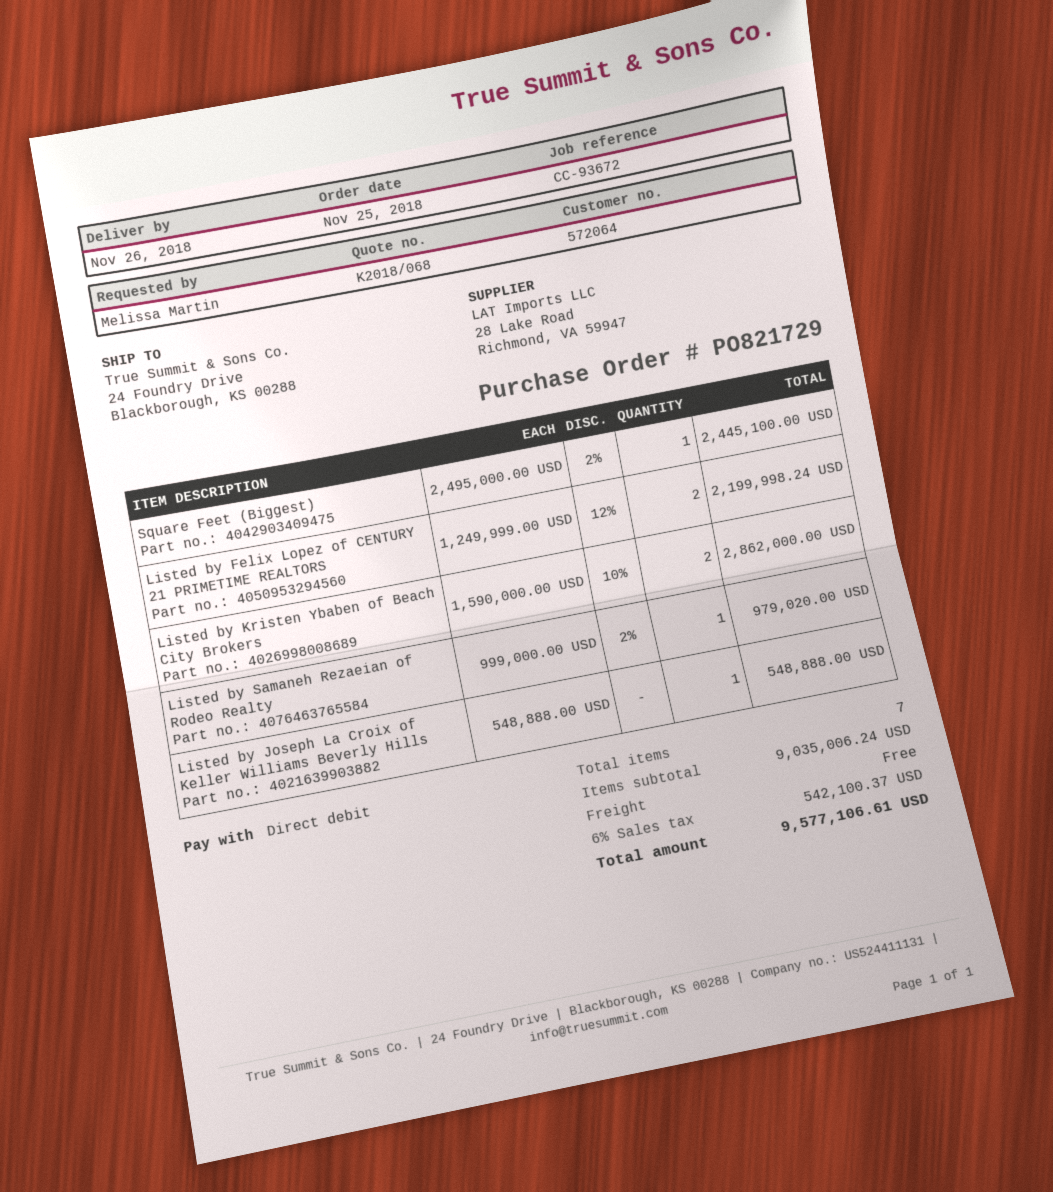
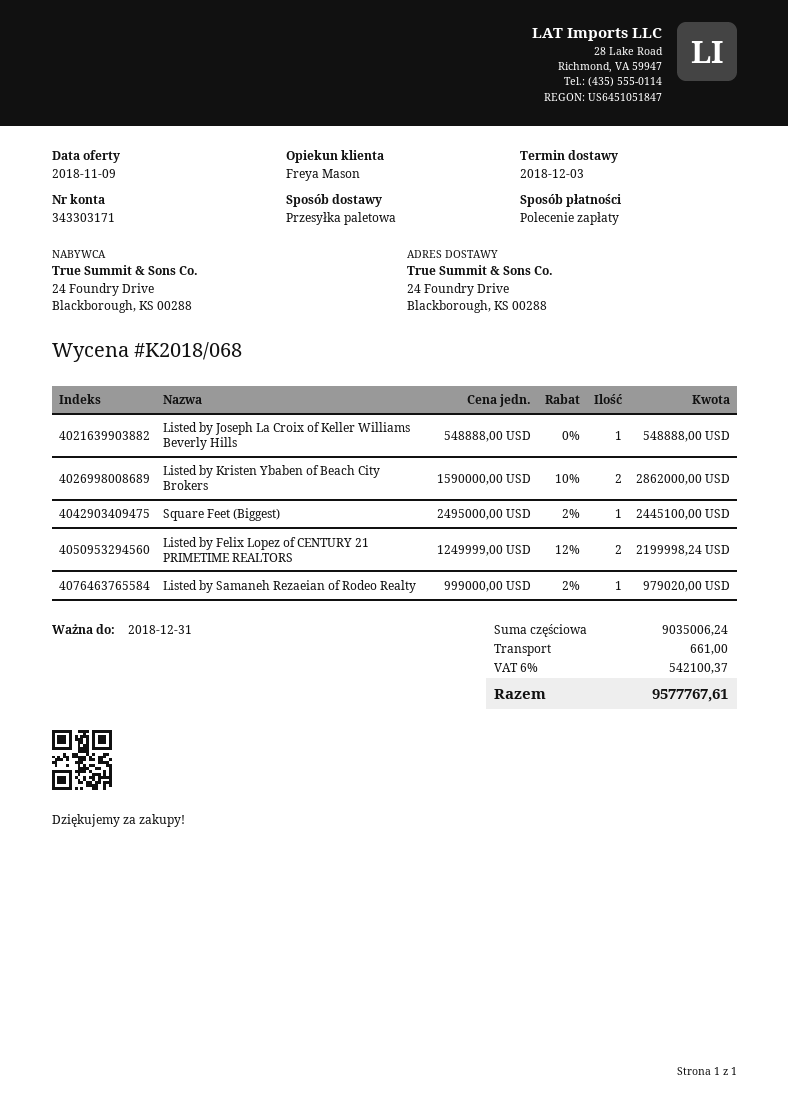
delivery date: 2018-11-26 -> 2018-12-03
shipping: 0.00 -> 661.00
total: 9577106.61 -> 9577767.61

